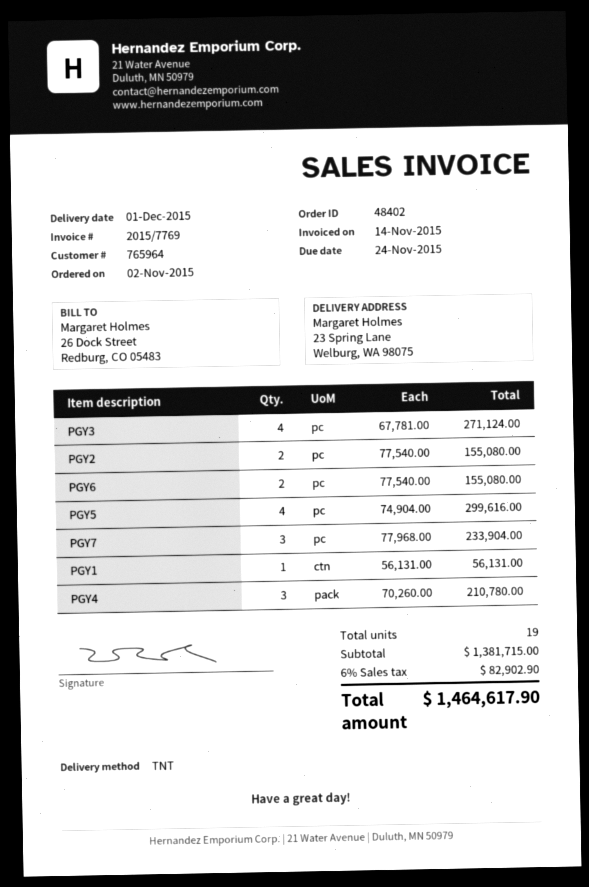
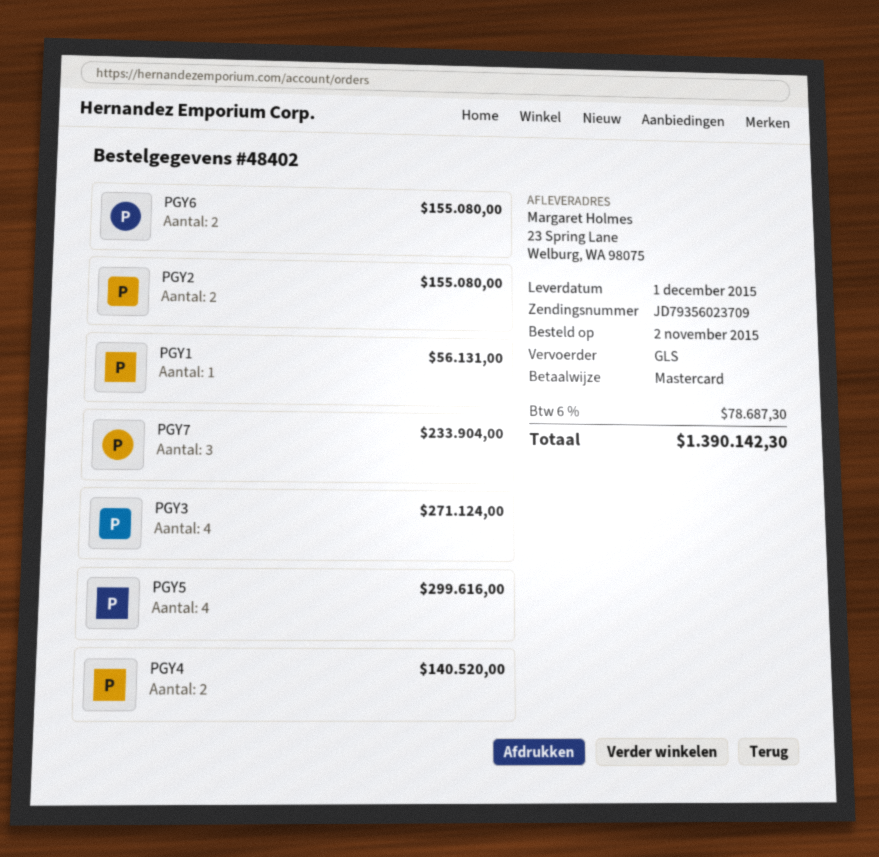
shipping method: TNT -> GLS
PGY4: 3 for 210780.00 -> 2 for 140520.00
tax: 6% = 82902.90 -> 6% = 78687.30
total: 1464617.90 -> 1390142.30

